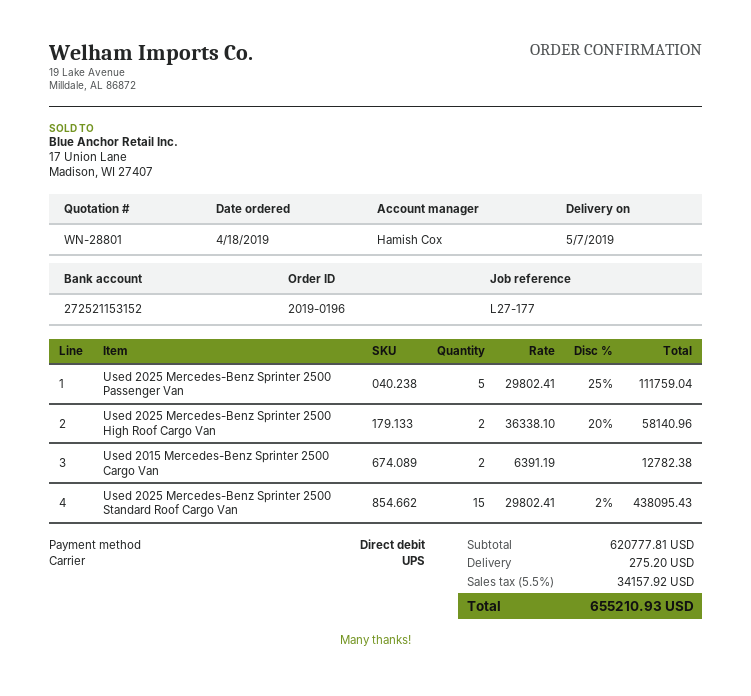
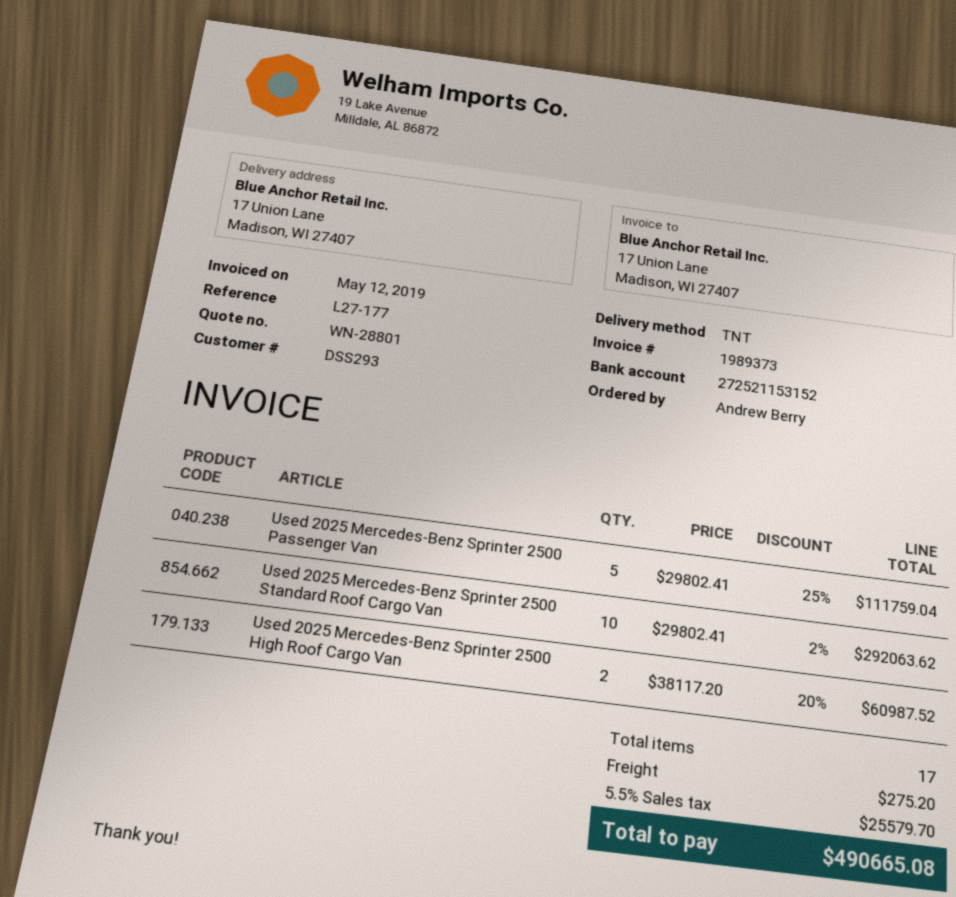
shipping method: UPS -> TNT
Used 2025 Mercedes-Benz Sprinter 2500 High Roof Cargo Van: 2 x 36338.10 - 20% = 58140.96 -> 2 x 38117.20 - 20% = 60987.52
Used 2015 Mercedes-Benz Sprinter 2500 Cargo Van: 2 x 6391.19 = 12782.38 -> none
Used 2025 Mercedes-Benz Sprinter 2500 Standard Roof Cargo Van: 15 x 29802.41 - 2% = 438095.43 -> 10 x 29802.41 - 2% = 292063.62
tax: 5.5% = 34157.92 -> 5.5% = 25579.70
total: 655210.93 -> 490665.08

